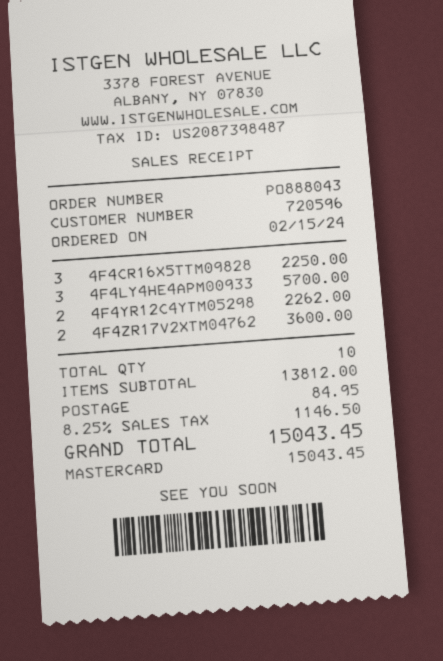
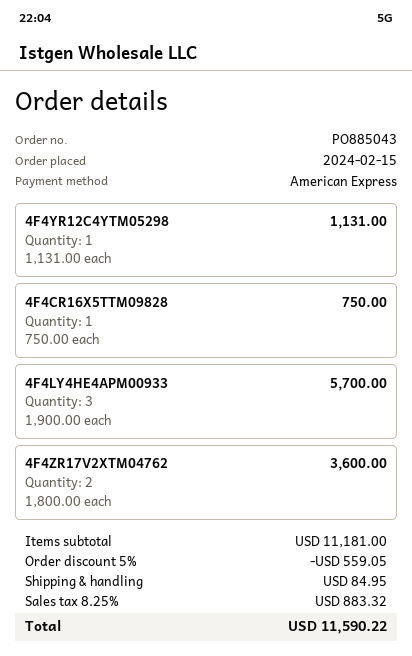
order number: PO888043 -> PO885043
payment method: Mastercard -> American Express
4F4CR16X5TTM09828: 3 for 2250.00 -> 1 for 750.00
4F4YR12C4YTM05298: 2 for 2262.00 -> 1 for 1131.00
subtotal: 13812.00 -> 11181.00
discount: none -> 5% = 559.05
tax: 8.25% = 1146.50 -> 8.25% = 883.32
total: 15043.45 -> 11590.22

